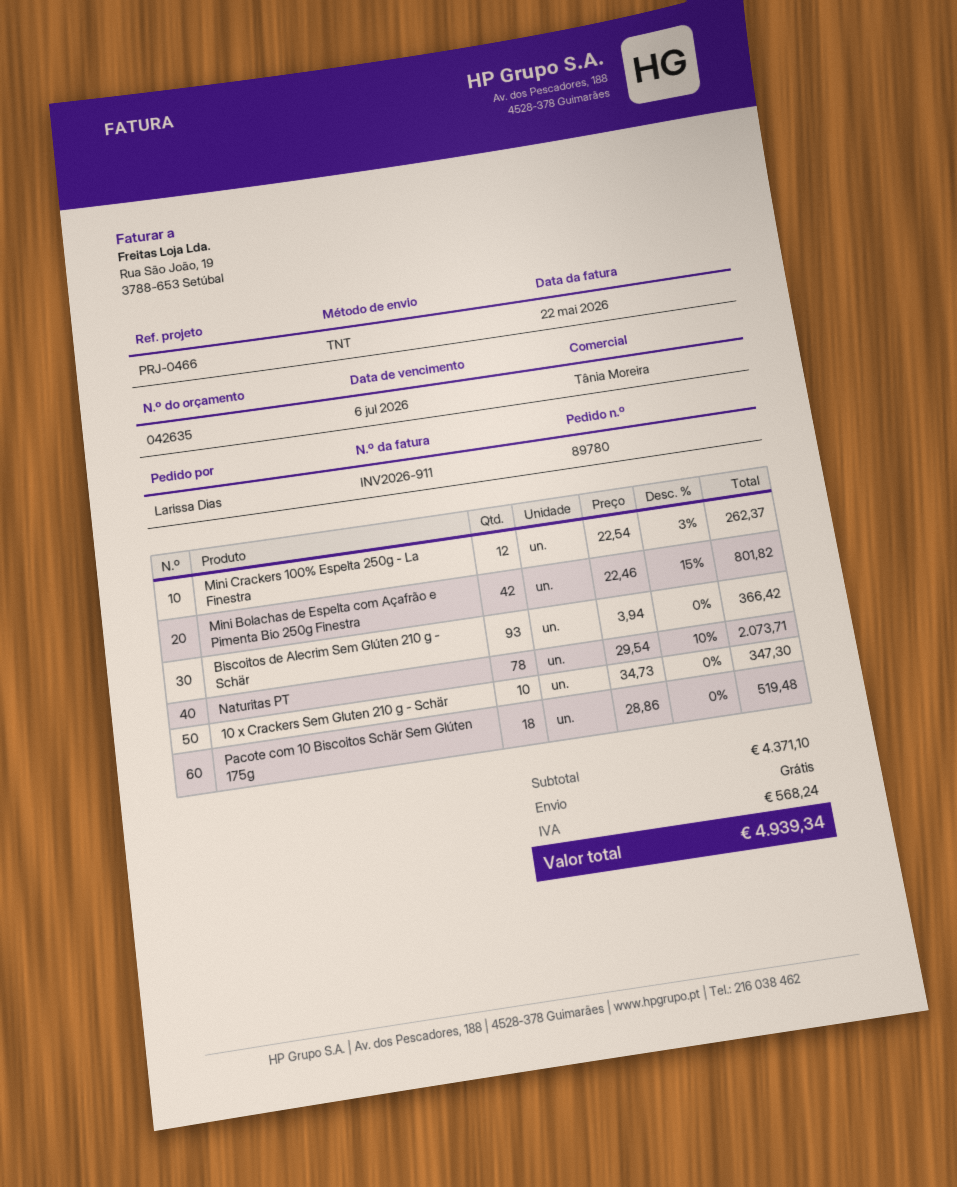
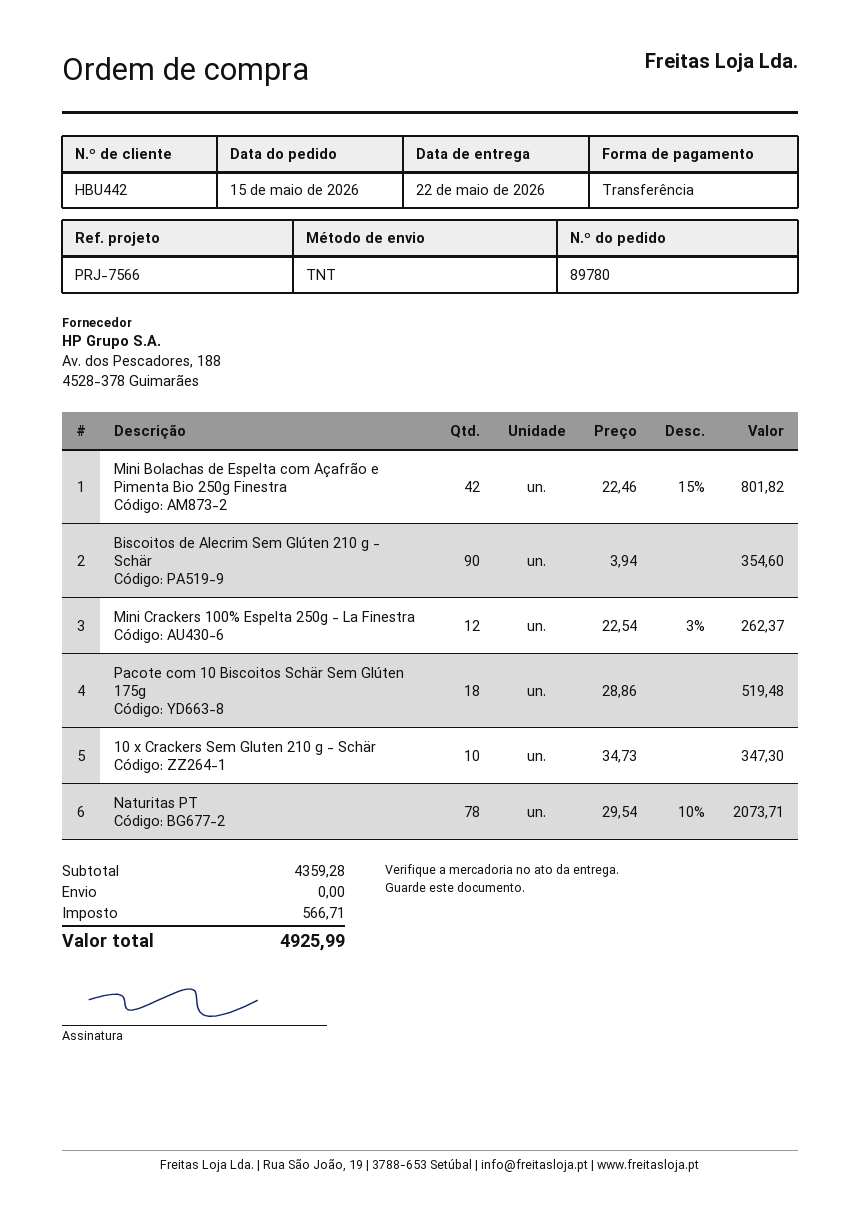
reference: PRJ-0466 -> PRJ-7566
Biscoitos de Alecrim Sem Glúten 210 g - Schär: 93 x 3.94 = 366.42 -> 90 x 3.94 = 354.60
subtotal: 4371.10 -> 4359.28
tax: 568.24 -> 566.71
total: 4939.34 -> 4925.99

